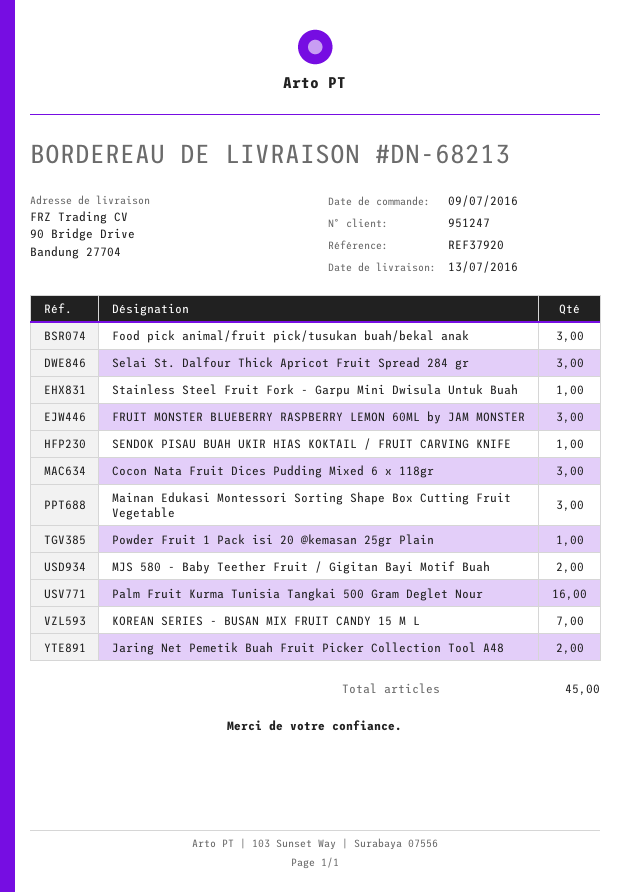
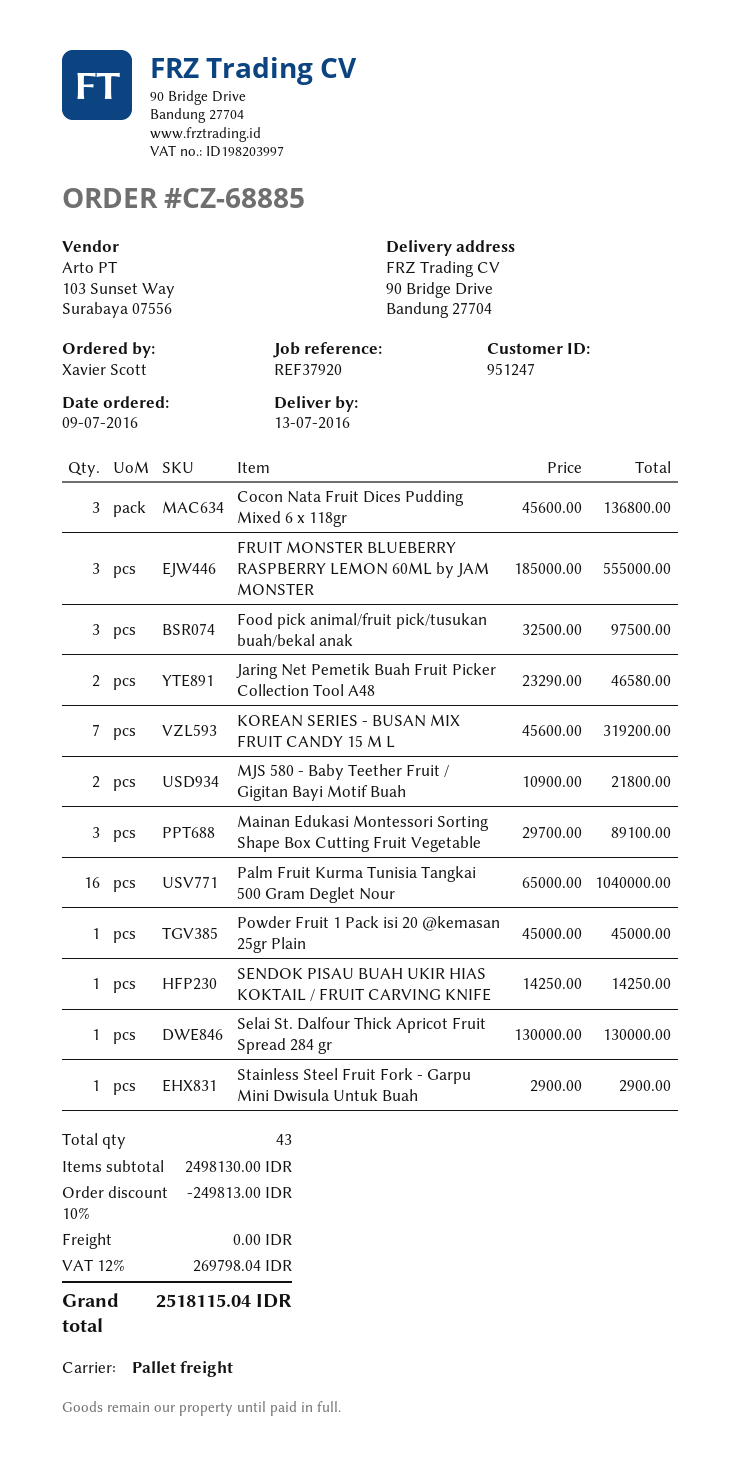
Selai St. Dalfour Thick Apricot Fruit Spread 284 gr: 3 -> 1
total quantity: 45 -> 43

